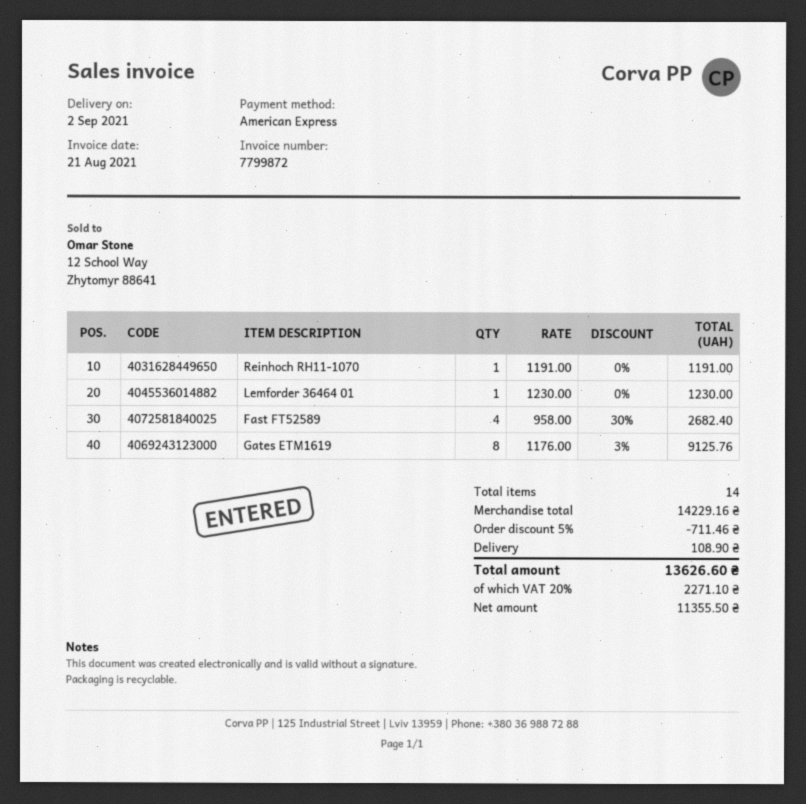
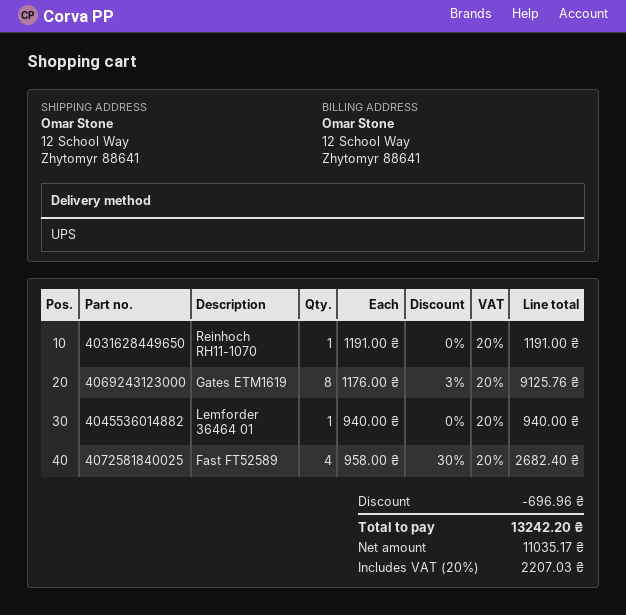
Lemforder 36464 01: 1 x 1230.00 = 1230.00 -> 1 x 940.00 = 940.00
discount: 711.46 -> 696.96
shipping: 108.90 -> none
net: 11355.50 -> 11035.17
tax: 20% = 2271.10 -> 20% = 2207.03
total: 13626.60 -> 13242.20

